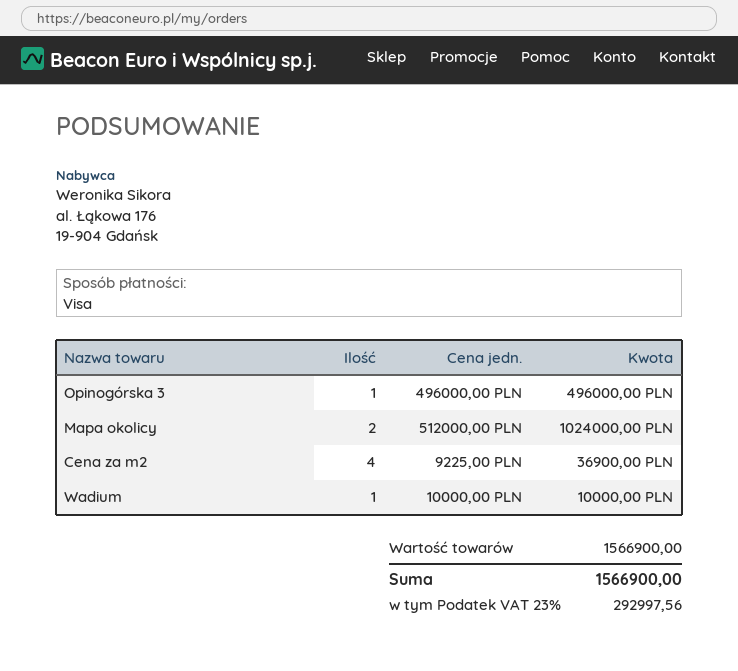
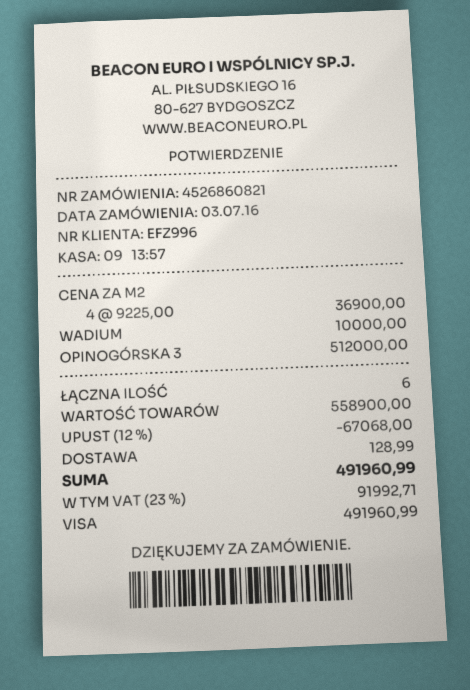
Opinogórska 3: 1 x 496000.00 = 496000.00 -> 1 x 512000.00 = 512000.00
Mapa okolicy: 2 x 512000.00 = 1024000.00 -> none
subtotal: 1566900.00 -> 558900.00
discount: none -> 12% = 67068.00
shipping: none -> 128.99
tax: 23% = 292997.56 -> 23% = 91992.71
total: 1566900.00 -> 491960.99

